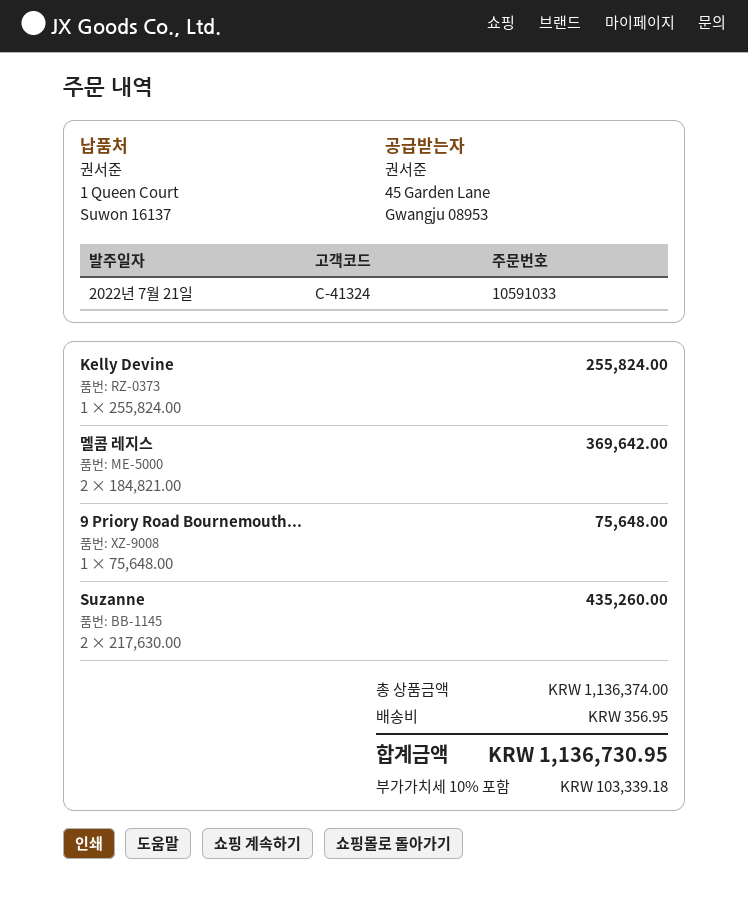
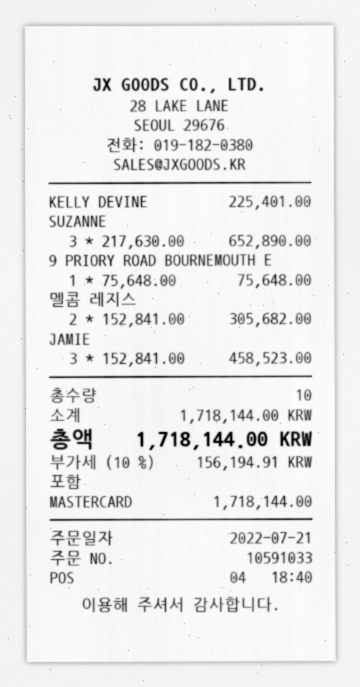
Kelly Devine: 1 x 255824.00 = 255824.00 -> 1 x 225401.00 = 225401.00
멜콤 레지스: 2 x 184821.00 = 369642.00 -> 2 x 152841.00 = 305682.00
Suzanne: 2 x 217630.00 = 435260.00 -> 3 x 217630.00 = 652890.00
JAMIE: none -> 3 x 152841.00 = 458523.00
subtotal: 1136374.00 -> 1718144.00
shipping: 356.95 -> none
tax: 10% = 103339.18 -> 10% = 156194.91
total: 1136730.95 -> 1718144.00

